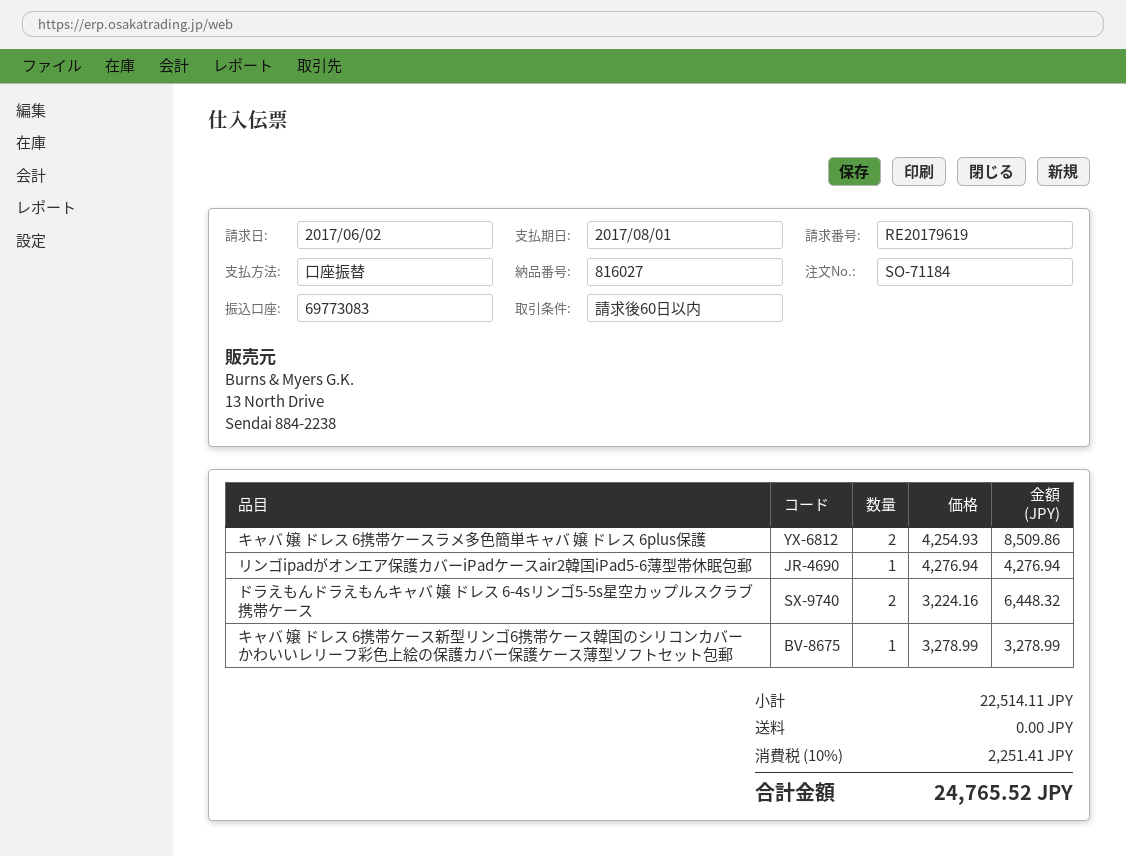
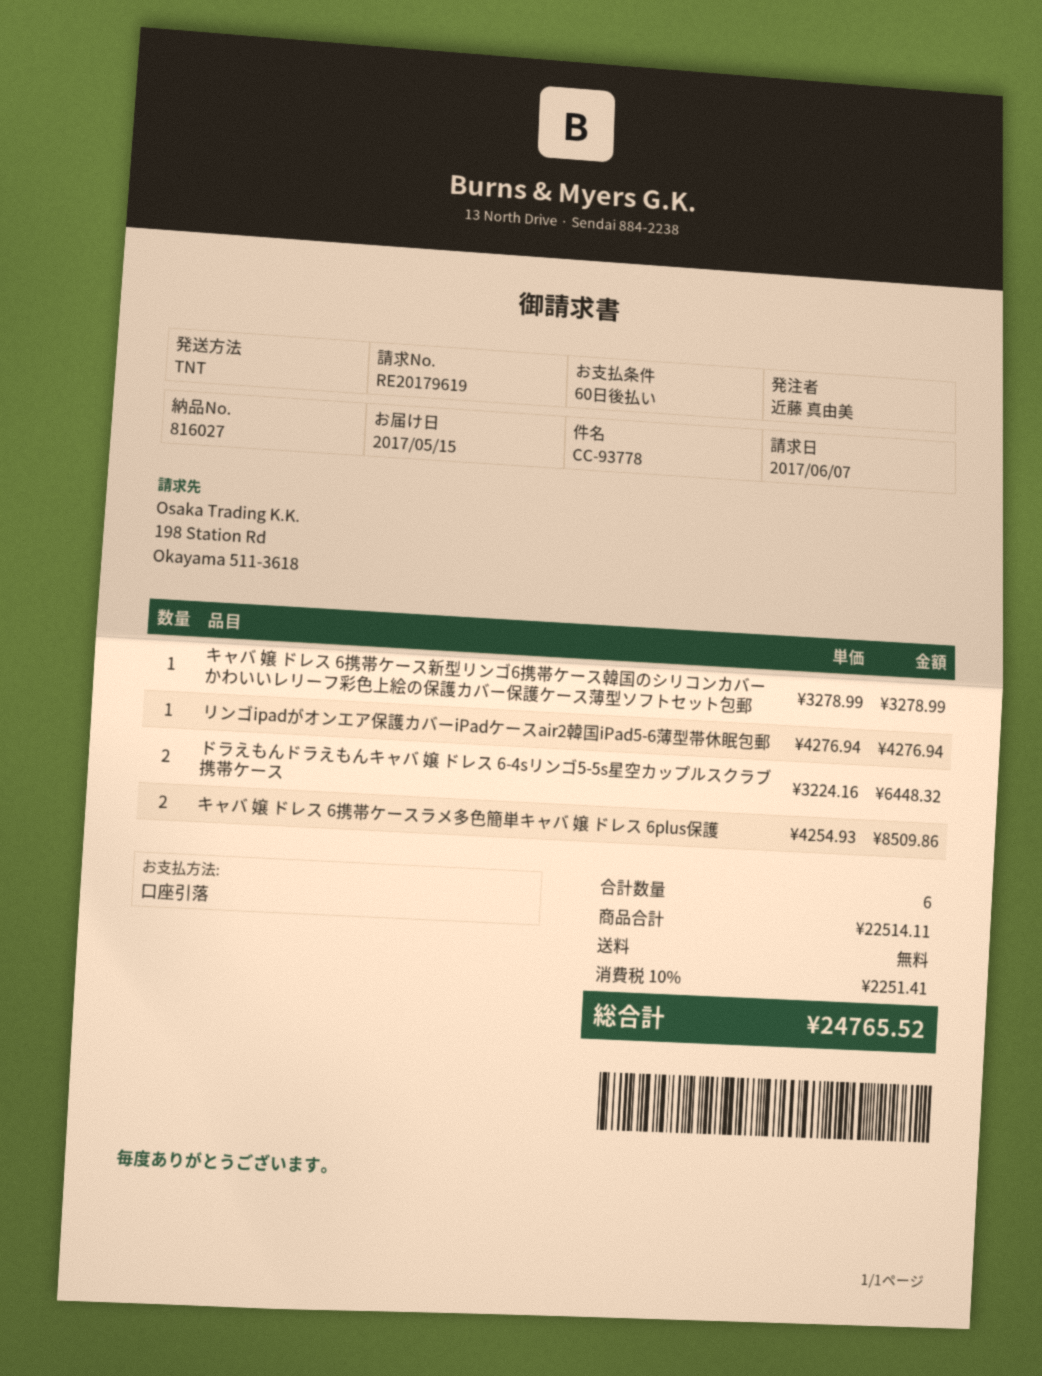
invoice date: 2017-06-02 -> 2017-06-07

